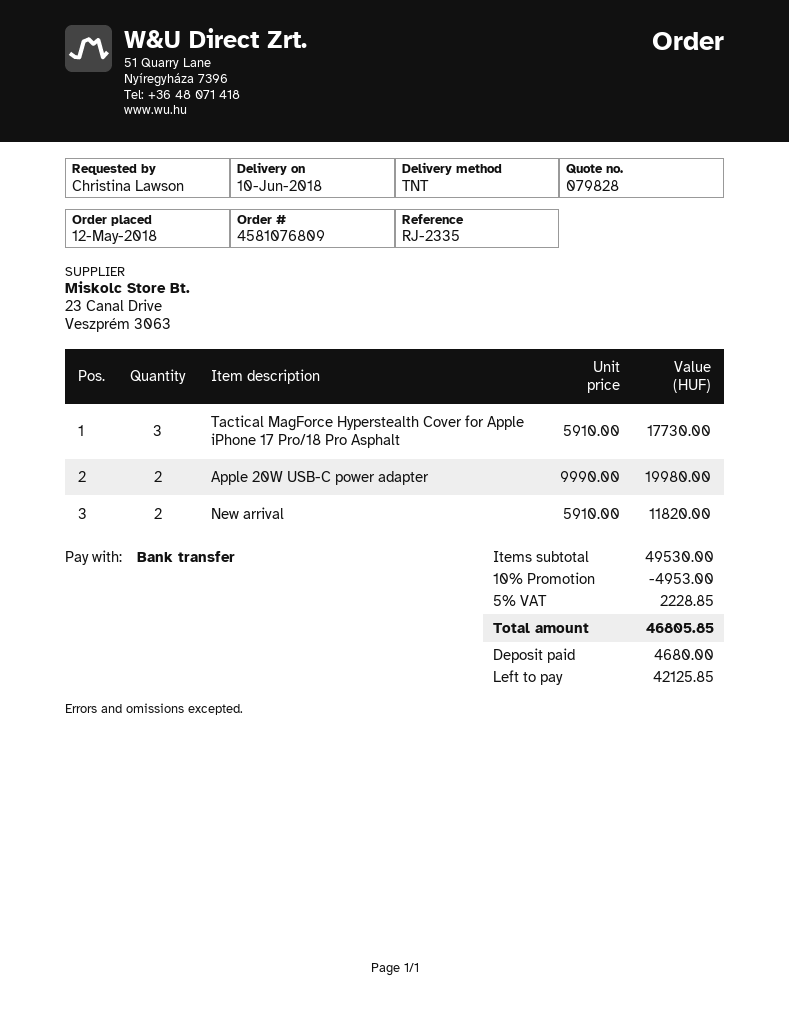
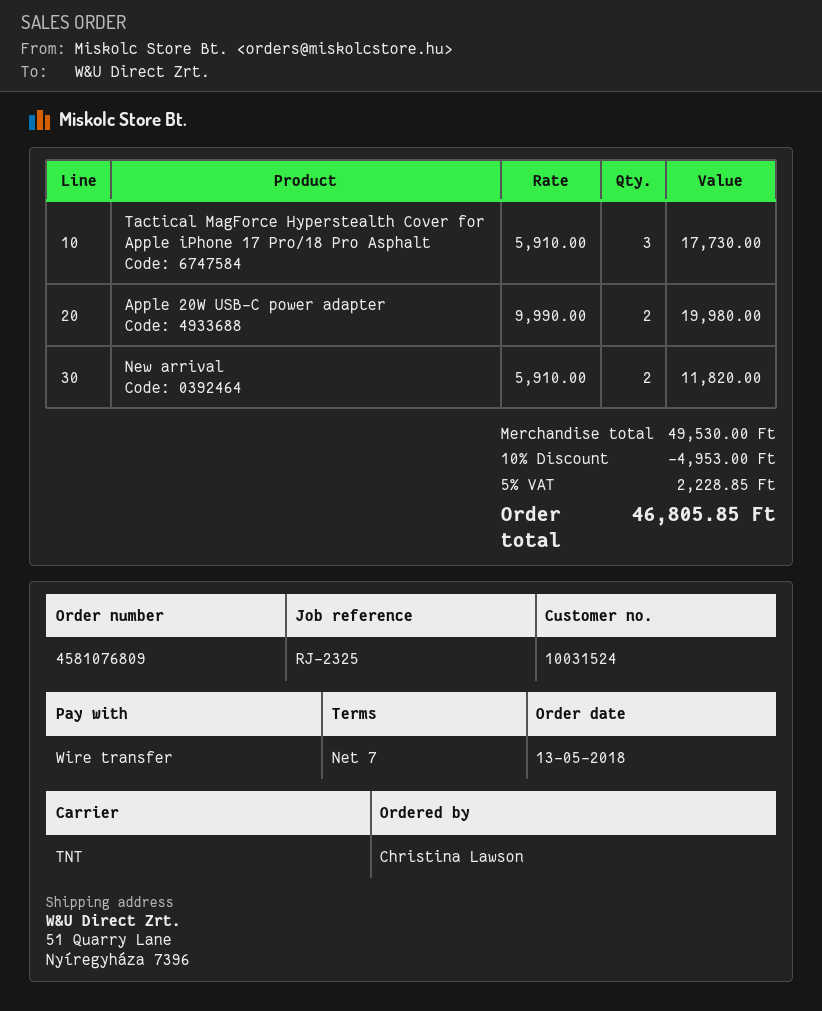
order date: 2018-05-12 -> 2018-05-13
reference: RJ-2335 -> RJ-2325

